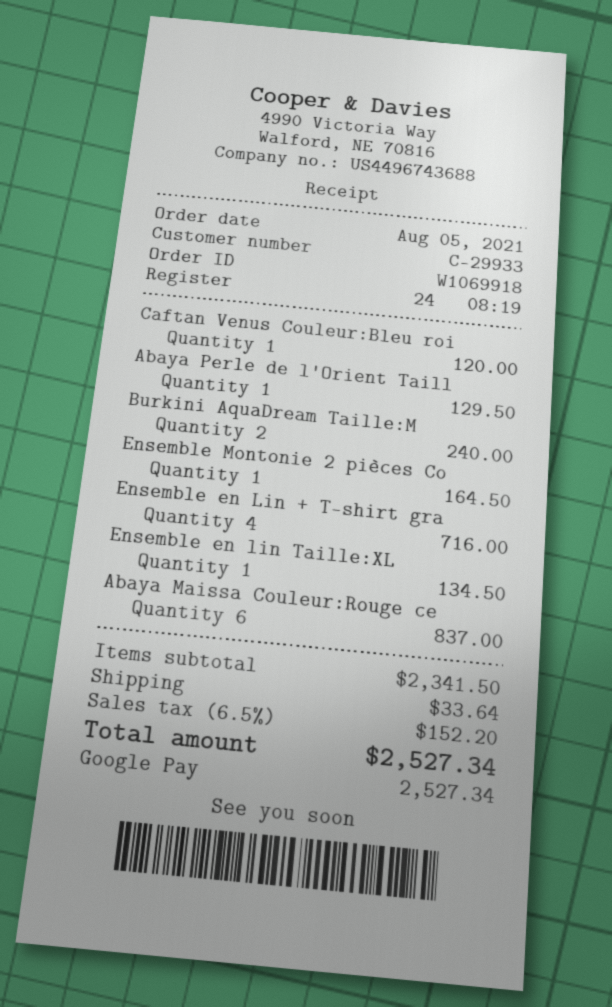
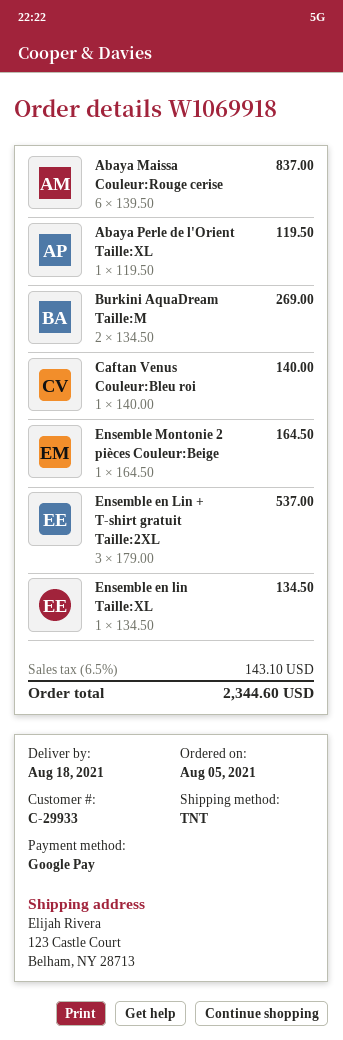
Caftan Venus Couleur:Bleu roi: 1 for 120.00 -> 1 for 140.00
Abaya Perle de l'Orient Taill: 1 for 129.50 -> 1 for 119.50
Burkini AquaDream Taille:M: 2 for 240.00 -> 2 for 269.00
Ensemble en Lin + T-shirt gra: 4 for 716.00 -> 3 for 537.00
shipping: 33.64 -> none
tax: 6.5% = 152.20 -> 6.5% = 143.10
total: 2527.34 -> 2344.60

